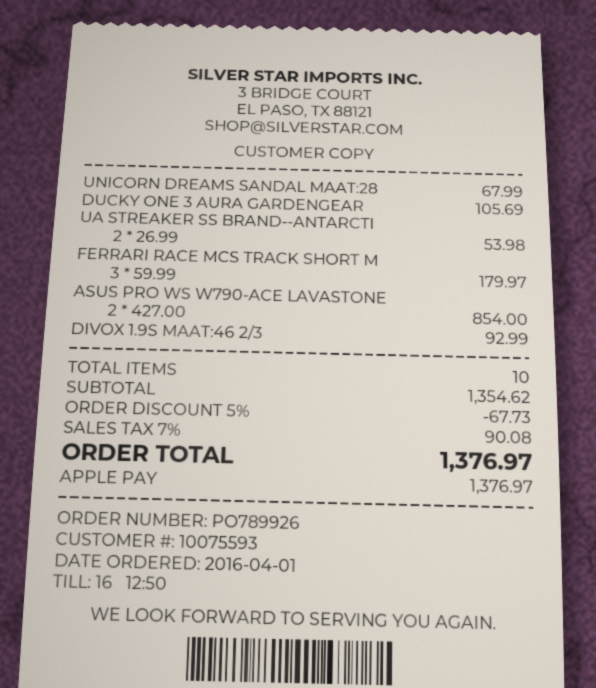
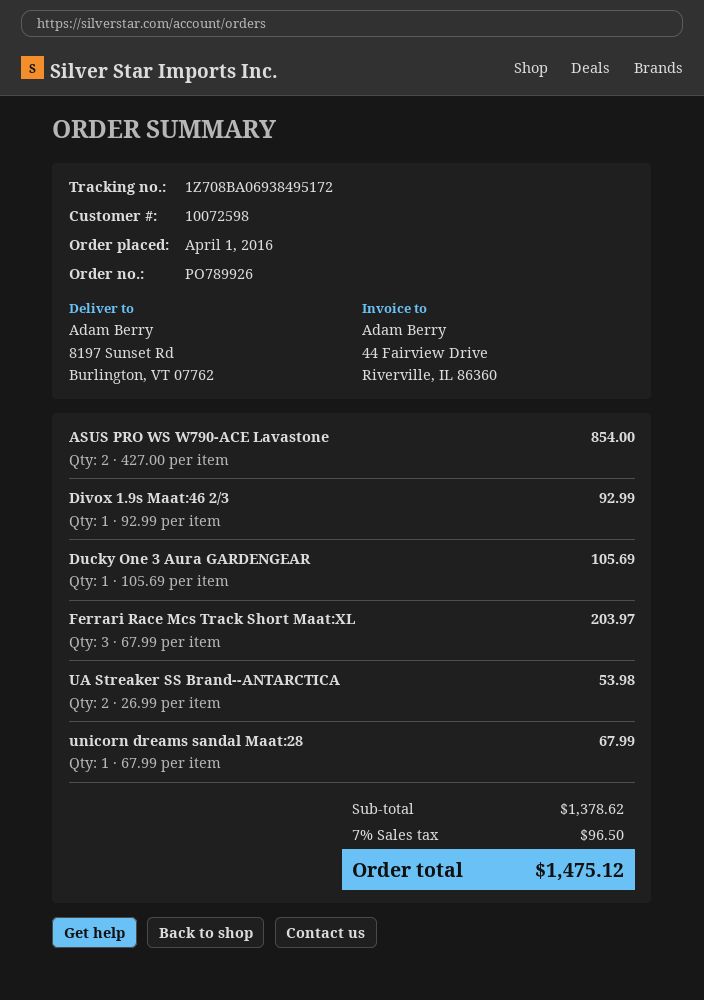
customer number: 10075593 -> 10072598
FERRARI RACE MCS TRACK SHORT M: 3 x 59.99 = 179.97 -> 3 x 67.99 = 203.97
subtotal: 1354.62 -> 1378.62
discount: 5% = 67.73 -> none
tax: 7% = 90.08 -> 7% = 96.50
total: 1376.97 -> 1475.12

